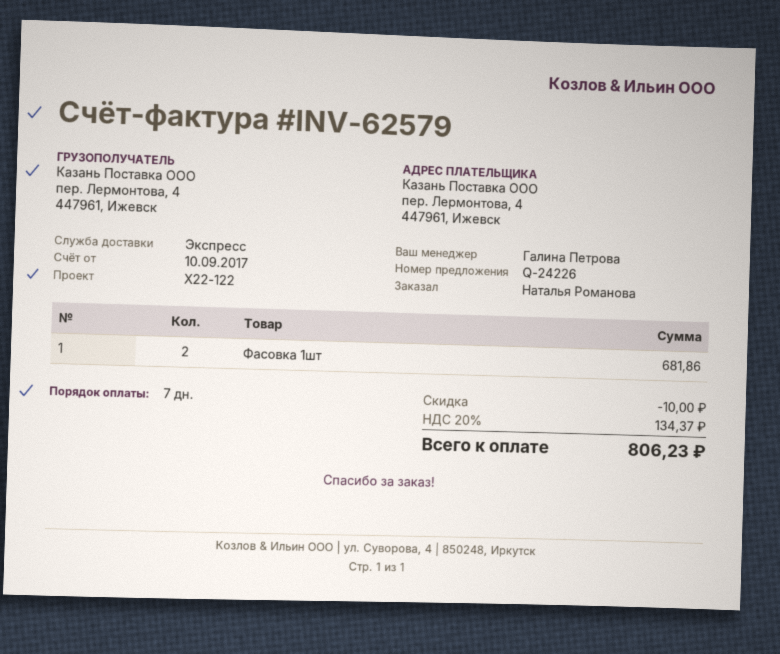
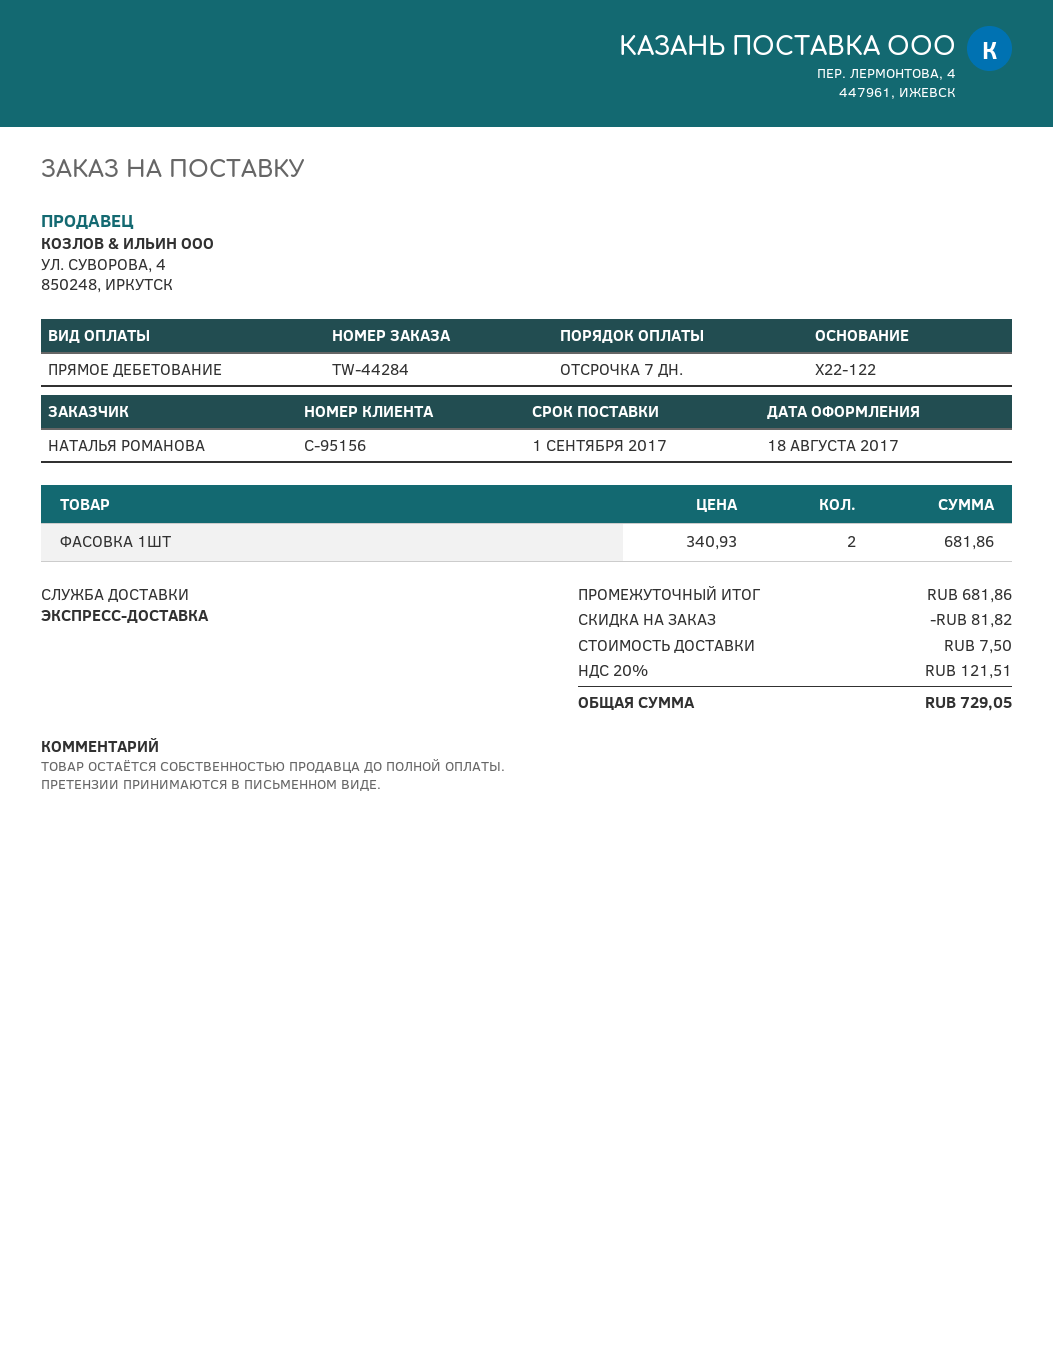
discount: 10.00 -> 81.82
shipping: none -> 7.50
tax: 20% = 134.37 -> 20% = 121.51
total: 806.23 -> 729.05

